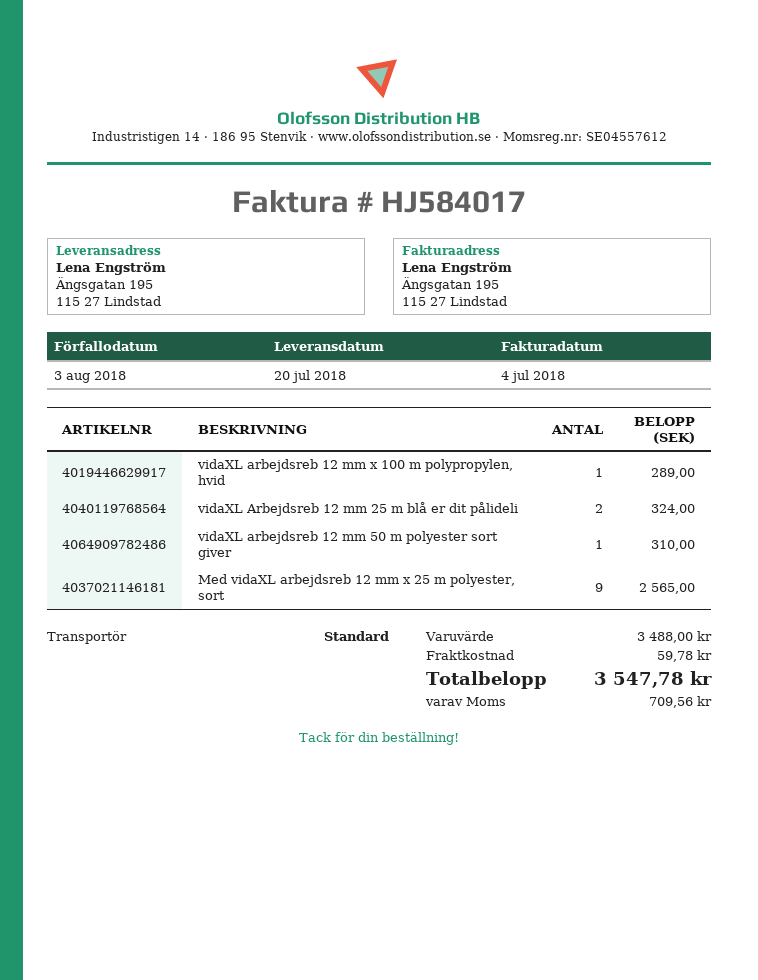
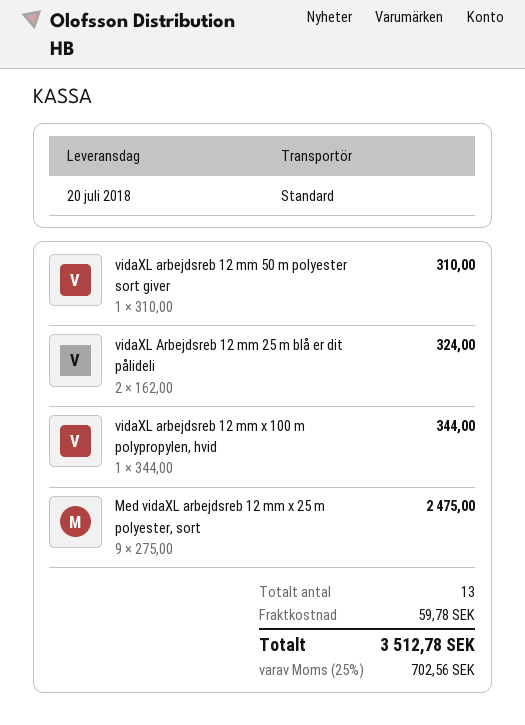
vidaXL arbejdsreb 12 mm x 100 m polypropylen, hvid: 1 for 289.00 -> 1 for 344.00
Med vidaXL arbejdsreb 12 mm x 25 m polyester, sort: 9 for 2565.00 -> 9 for 2475.00
tax: 709.56 -> 702.56
total: 3547.78 -> 3512.78

